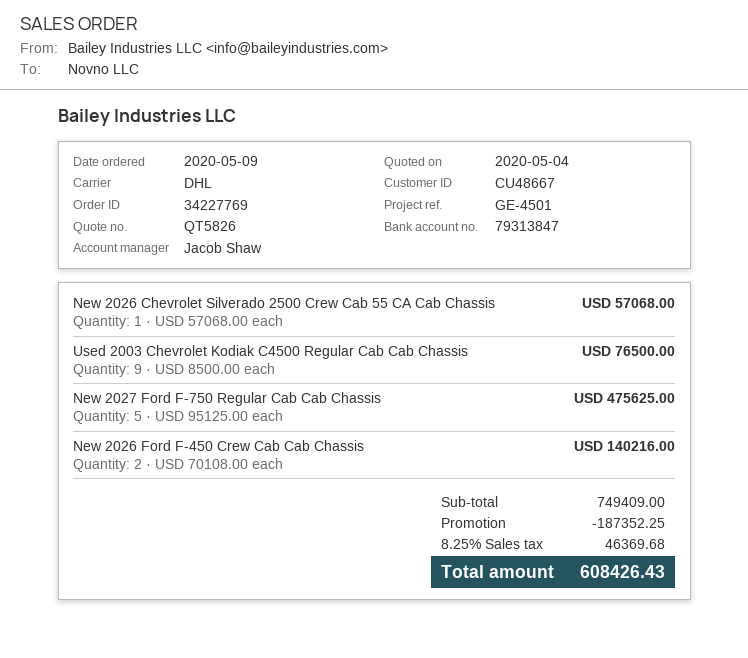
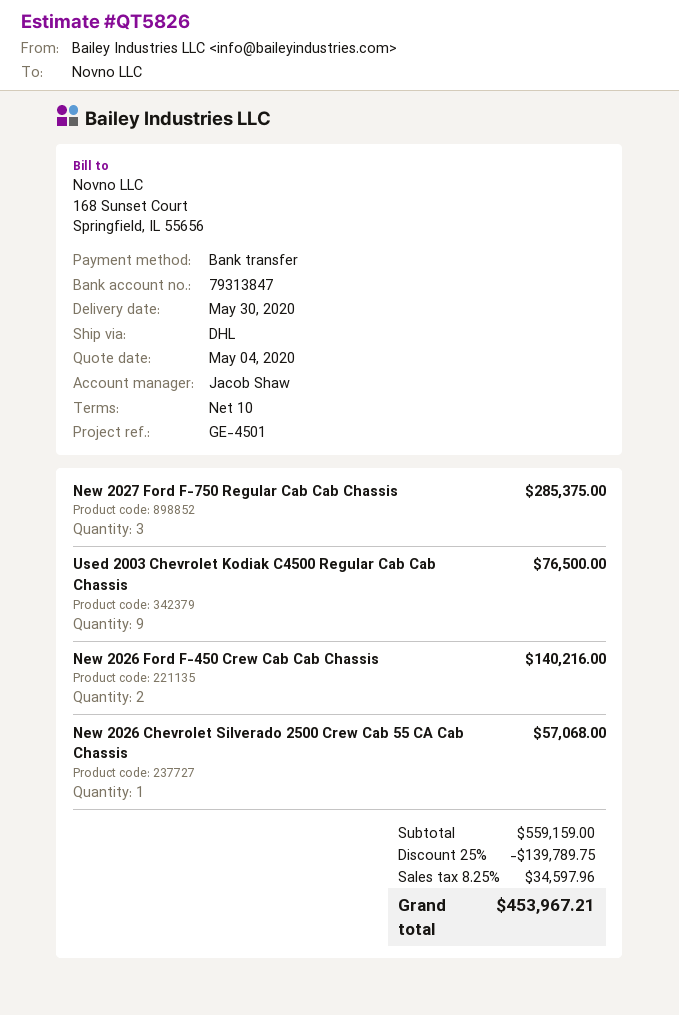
New 2027 Ford F-750 Regular Cab Cab Chassis: 5 for 475625.00 -> 3 for 285375.00
subtotal: 749409.00 -> 559159.00
discount: 187352.25 -> 139789.75
tax: 8.25% = 46369.68 -> 8.25% = 34597.96
total: 608426.43 -> 453967.21

